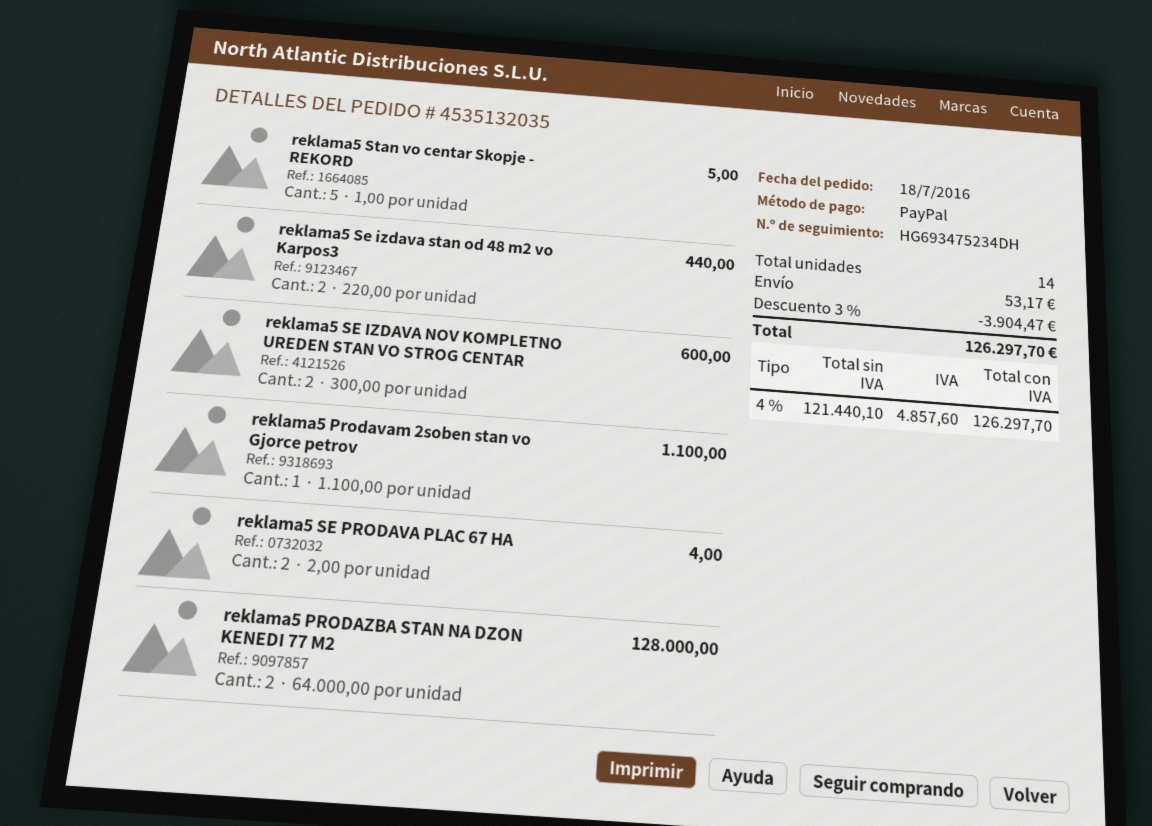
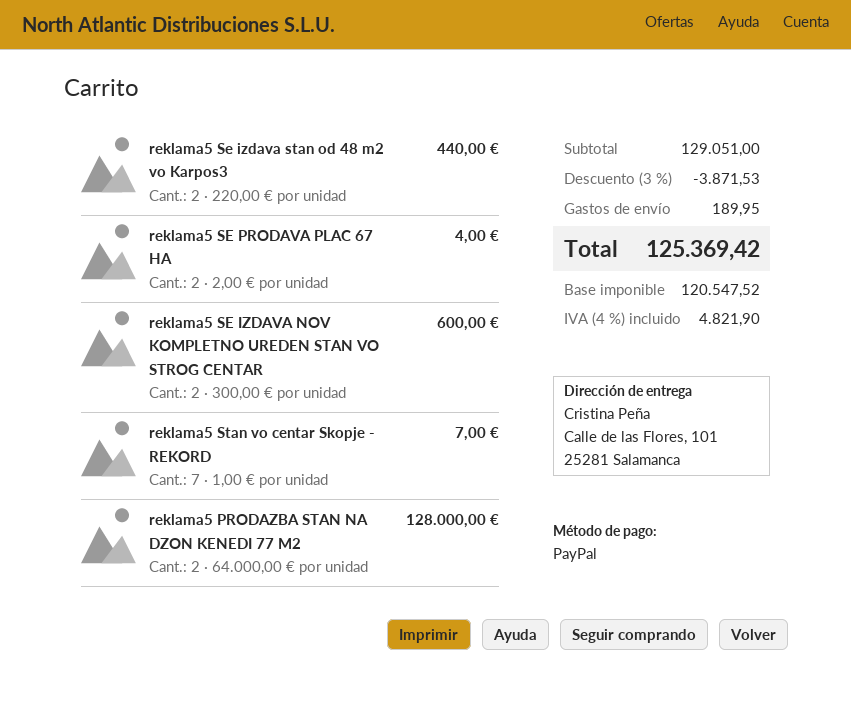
reklama5 Stan vo centar Skopje - REKORD: 5 x 1.00 = 5.00 -> 7 x 1.00 = 7.00
reklama5 Prodavam 2soben stan vo Gjorce petrov: 1 x 1100.00 = 1100.00 -> none
discount: 3% = 3904.47 -> 3% = 3871.53
shipping: 53.17 -> 189.95
net: 121440.10 -> 120547.52
tax: 4% = 4857.60 -> 4% = 4821.90
total: 126297.70 -> 125369.42

